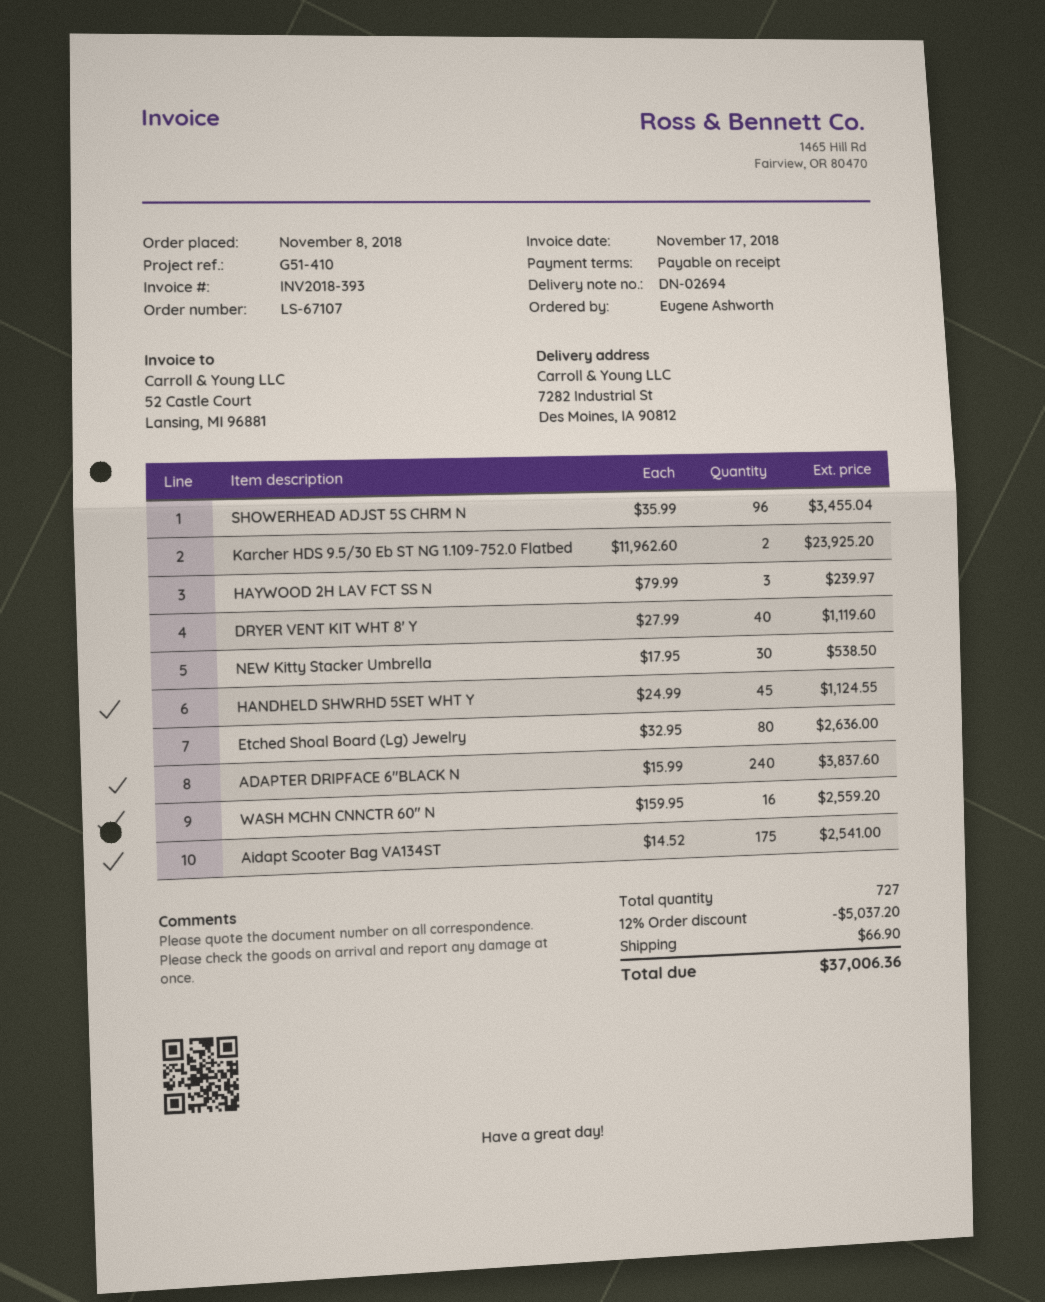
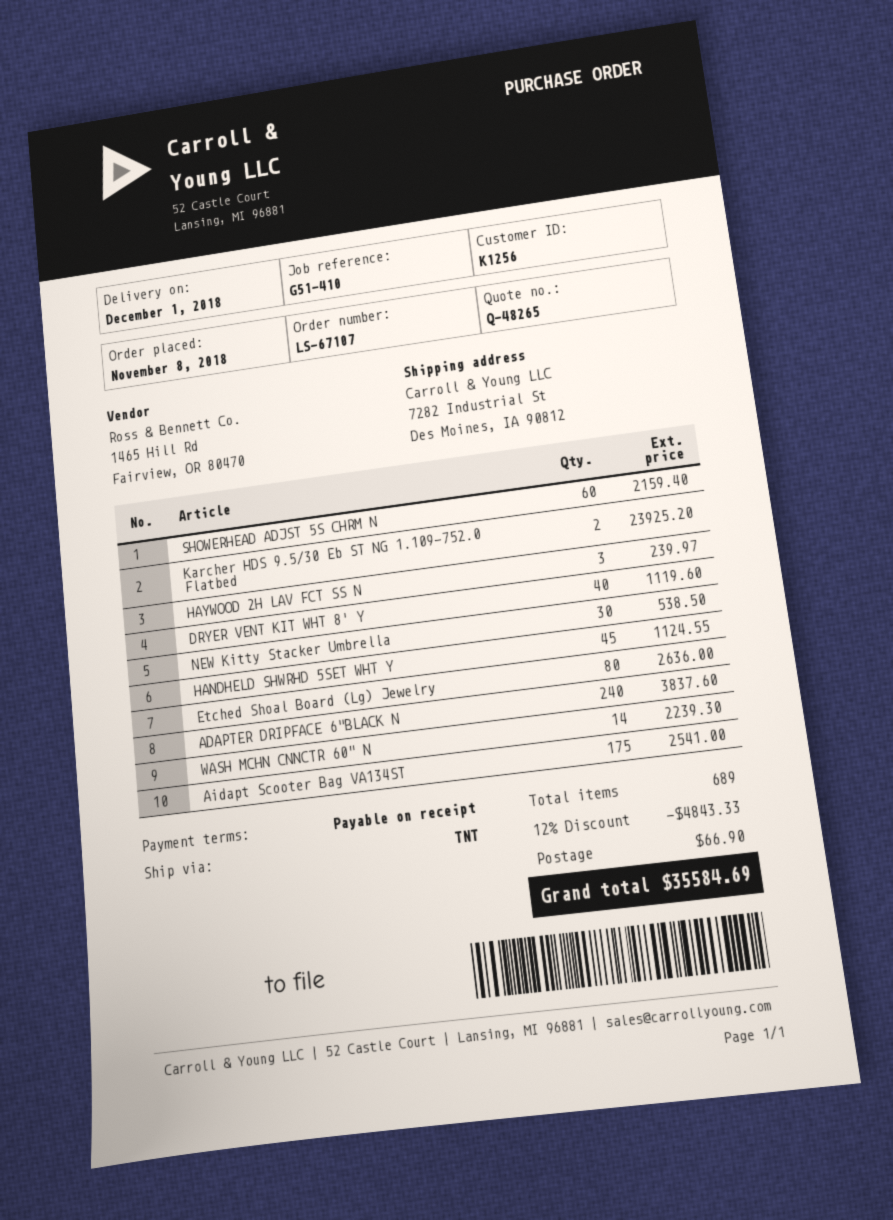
SHOWERHEAD ADJST 5S CHRM N: 96 for 3455.04 -> 60 for 2159.40
WASH MCHN CNNCTR 60" N: 16 for 2559.20 -> 14 for 2239.30
total quantity: 727 -> 689
discount: 12% = 5037.20 -> 12% = 4843.33
total: 37006.36 -> 35584.69

